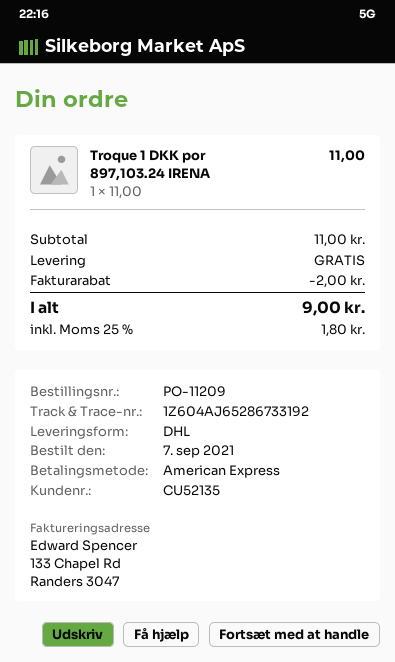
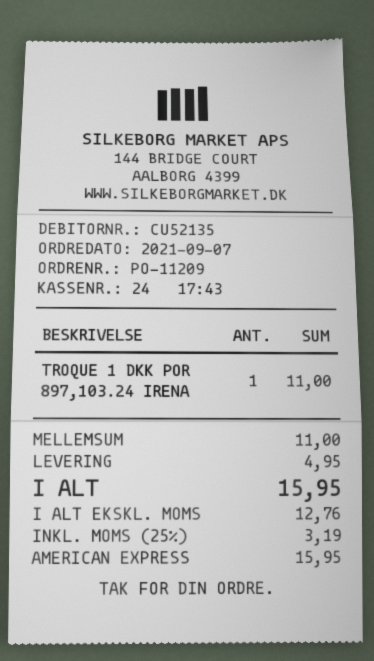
discount: 2.00 -> none
shipping: 0.00 -> 4.95
tax: 25% = 1.80 -> 25% = 3.19
total: 9.00 -> 15.95

